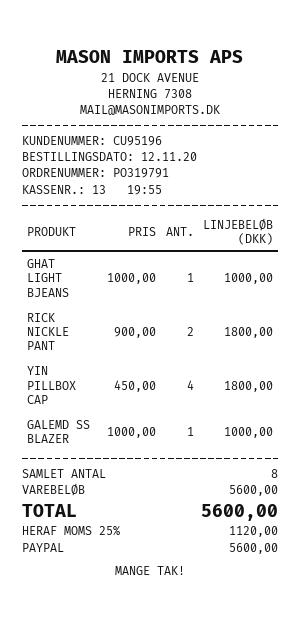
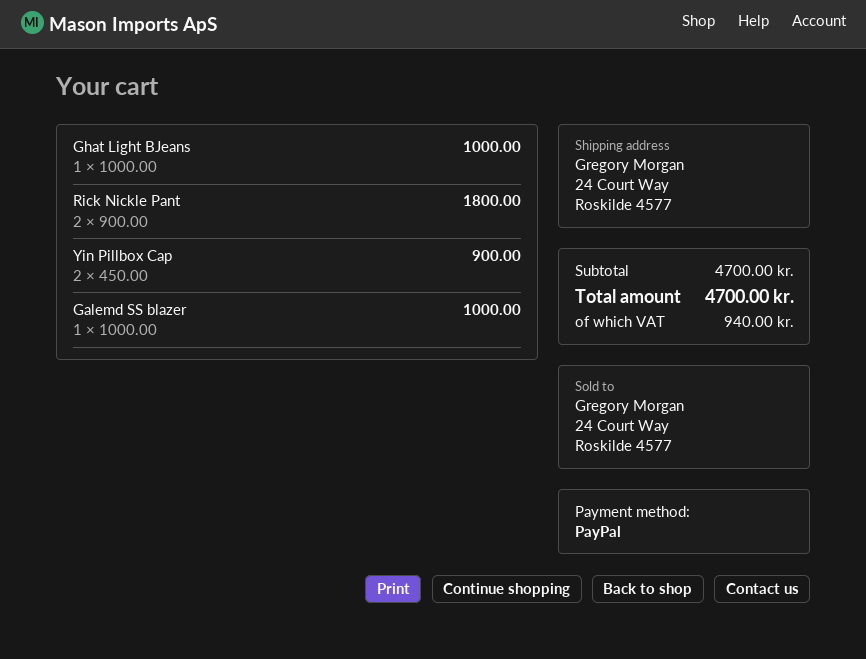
YIN PILLBOX CAP: 4 x 450.00 = 1800.00 -> 2 x 450.00 = 900.00
subtotal: 5600.00 -> 4700.00
tax: 1120.00 -> 940.00
total: 5600.00 -> 4700.00

